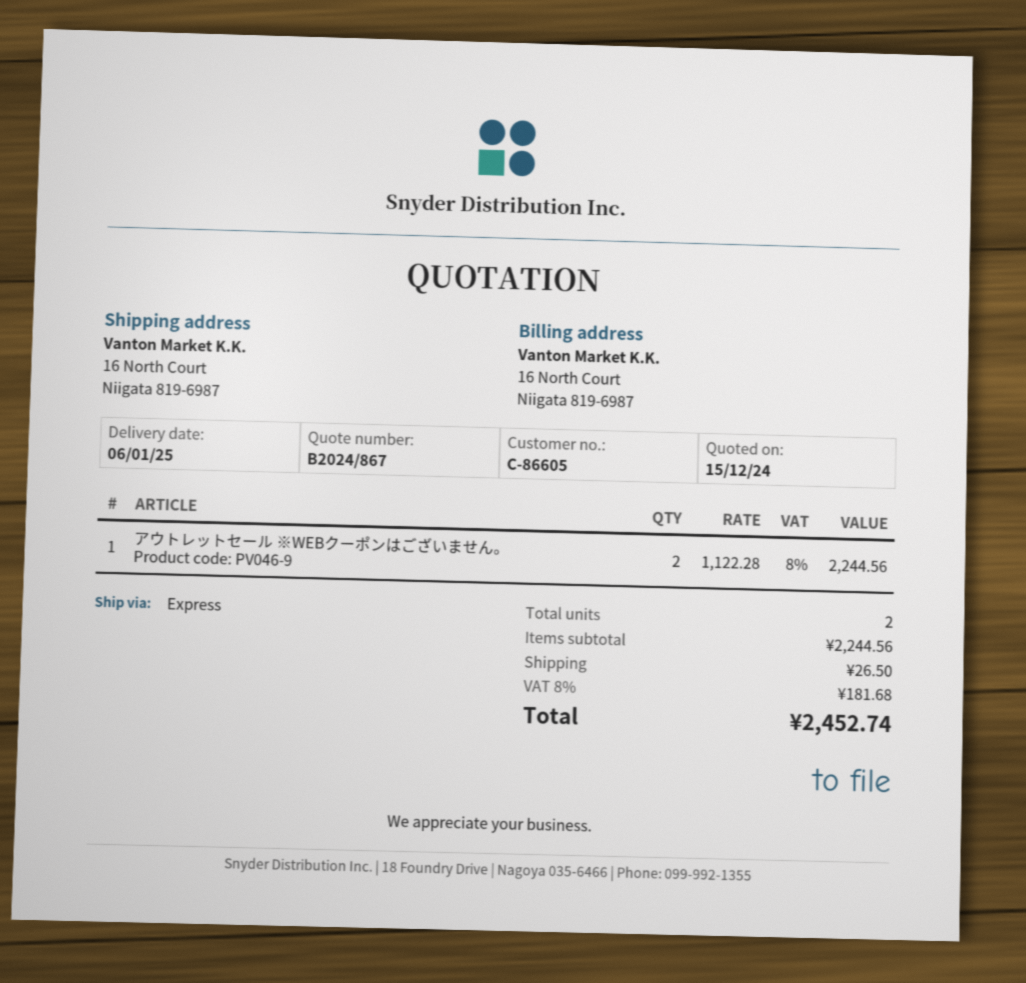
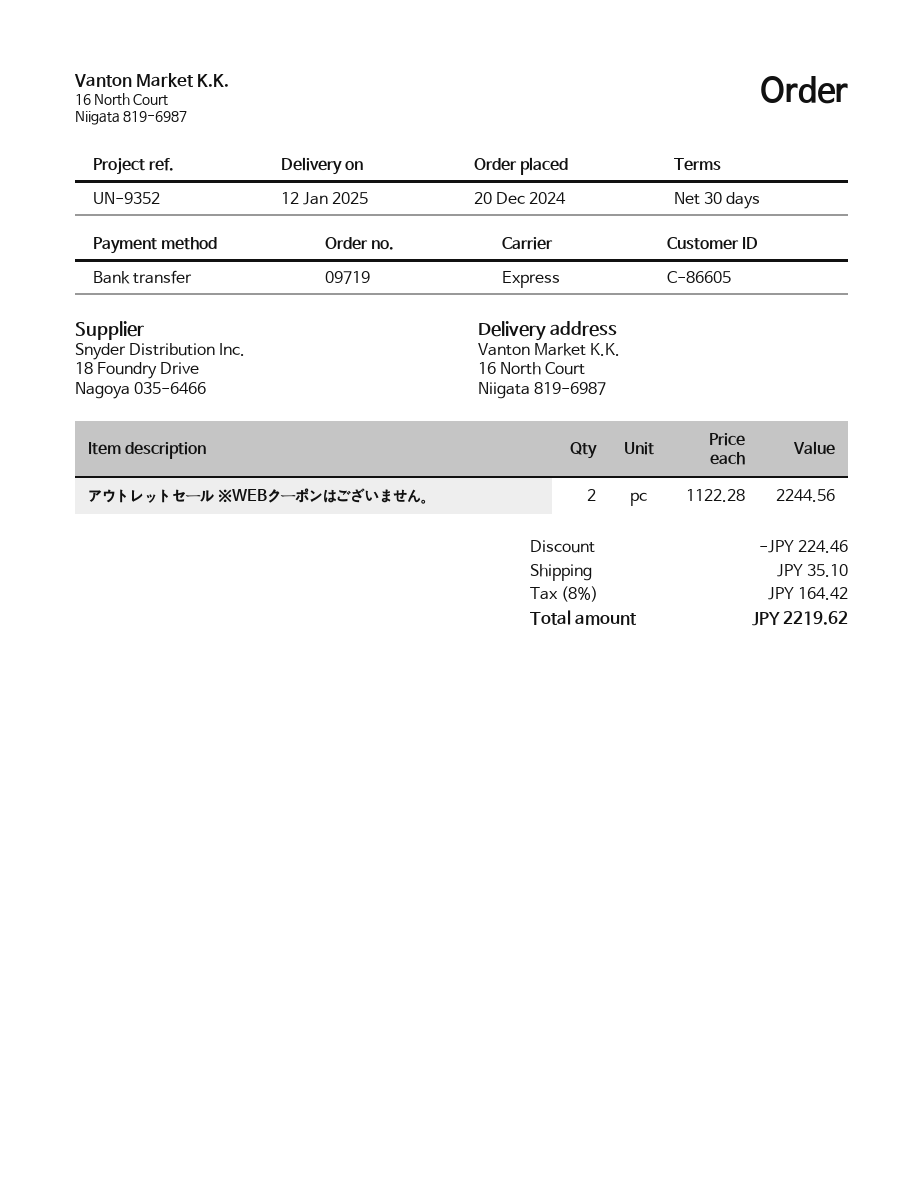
delivery date: 2025-01-06 -> 2025-01-12
discount: none -> 224.46
shipping: 26.50 -> 35.10
tax: 8% = 181.68 -> 8% = 164.42
total: 2452.74 -> 2219.62

